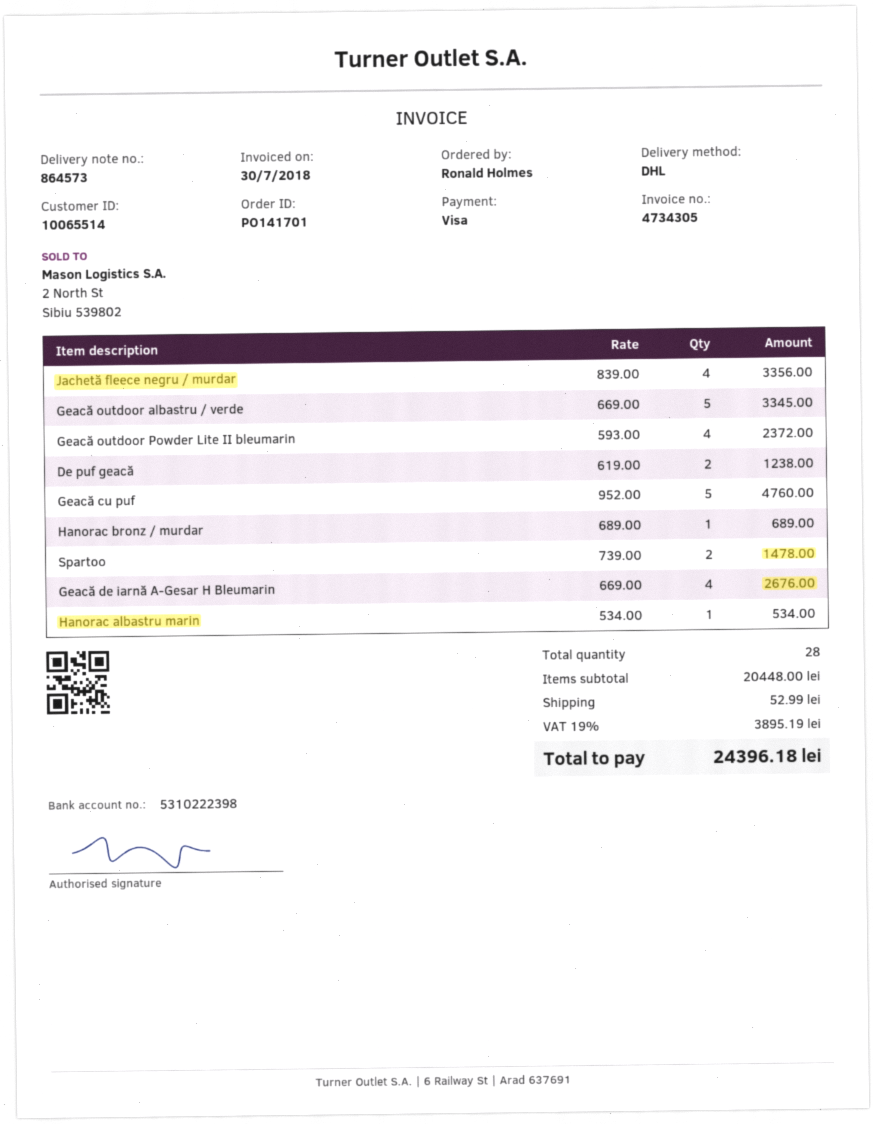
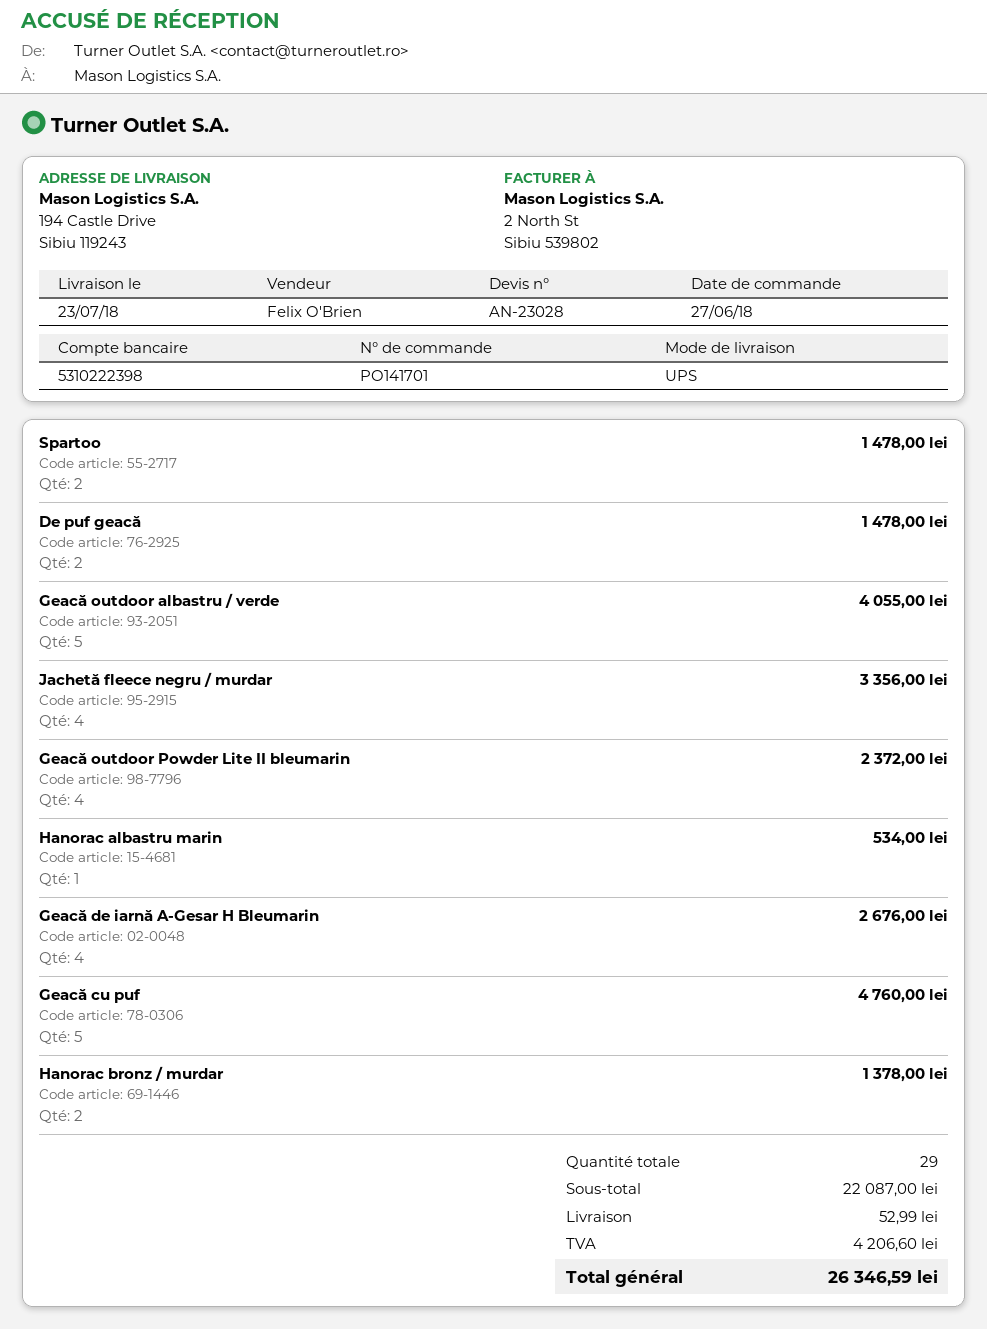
shipping method: DHL -> UPS
Geacă outdoor albastru / verde: 5 for 3345.00 -> 5 for 4055.00
De puf geacă: 2 for 1238.00 -> 2 for 1478.00
Hanorac bronz / murdar: 1 for 689.00 -> 2 for 1378.00
total quantity: 28 -> 29
subtotal: 20448.00 -> 22087.00
tax: 3895.19 -> 4206.60
total: 24396.18 -> 26346.59

